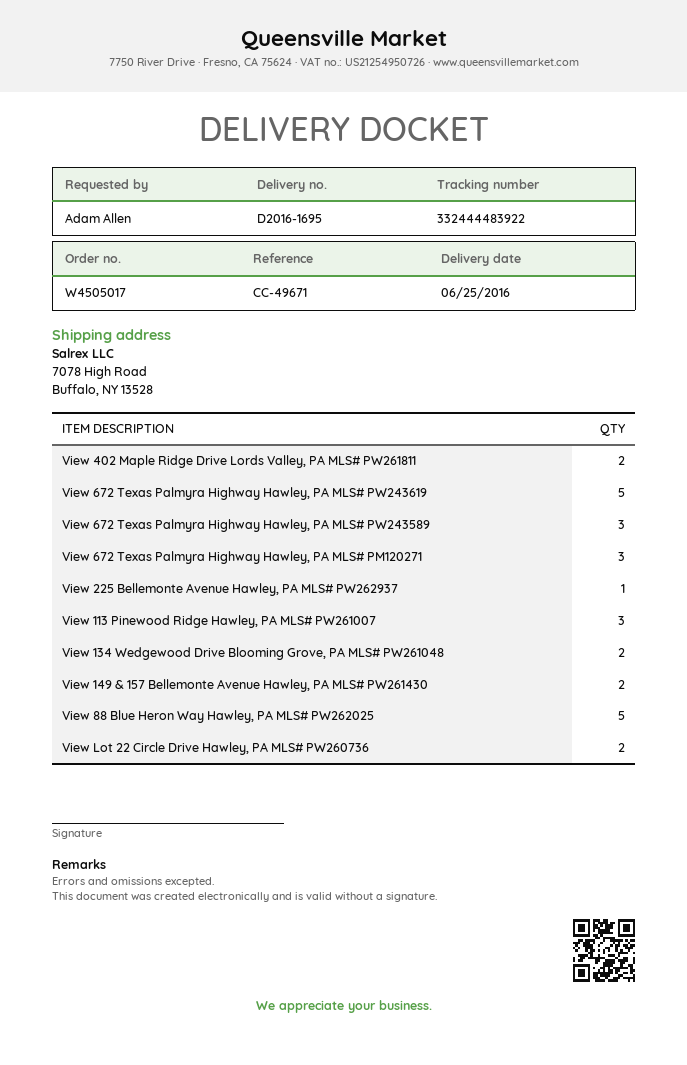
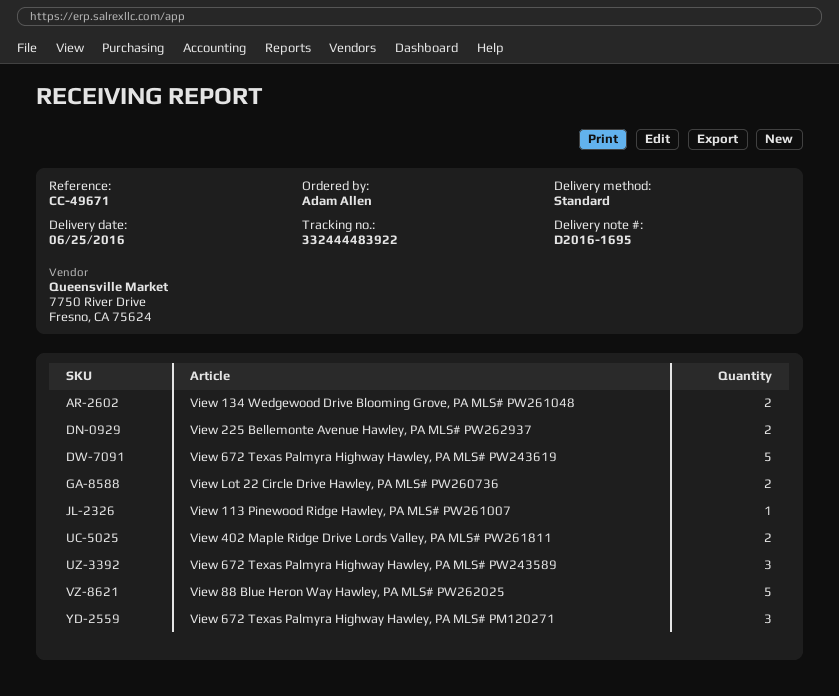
View 225 Bellemonte Avenue Hawley, PA MLS# PW262937: 1 -> 2
View 113 Pinewood Ridge Hawley, PA MLS# PW261007: 3 -> 1
View 149 & 157 Bellemonte Avenue Hawley, PA MLS# PW261430: 2 -> none

